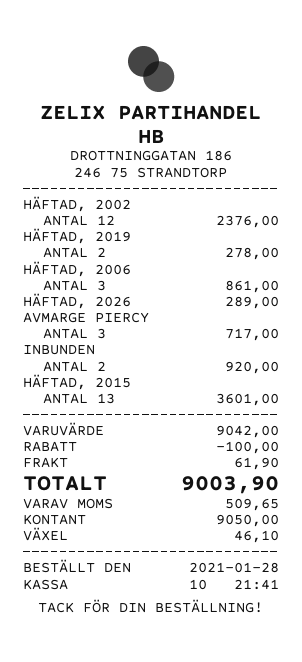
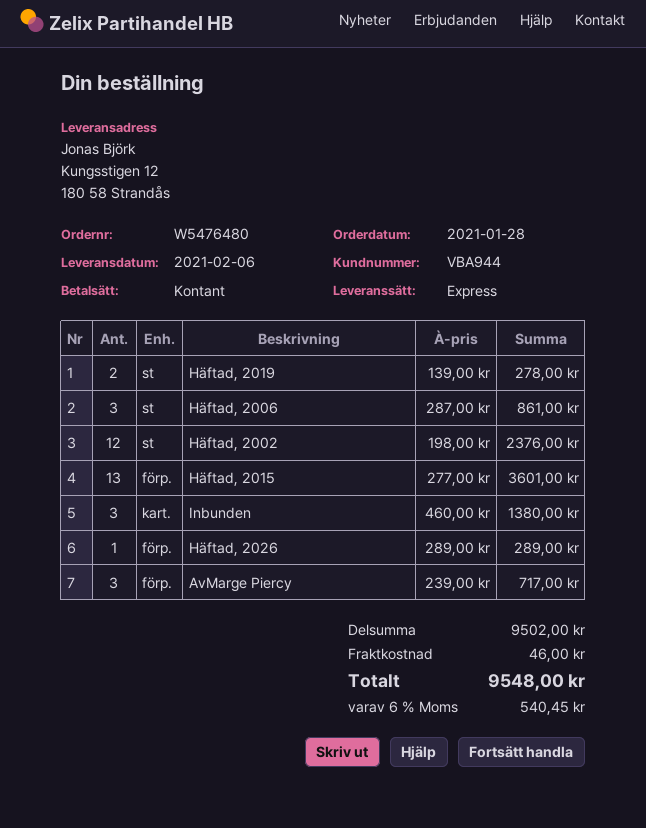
INBUNDEN: 2 for 920.00 -> 3 for 1380.00
subtotal: 9042.00 -> 9502.00
discount: 100.00 -> none
shipping: 61.90 -> 46.00
tax: 509.65 -> 540.45
total: 9003.90 -> 9548.00

